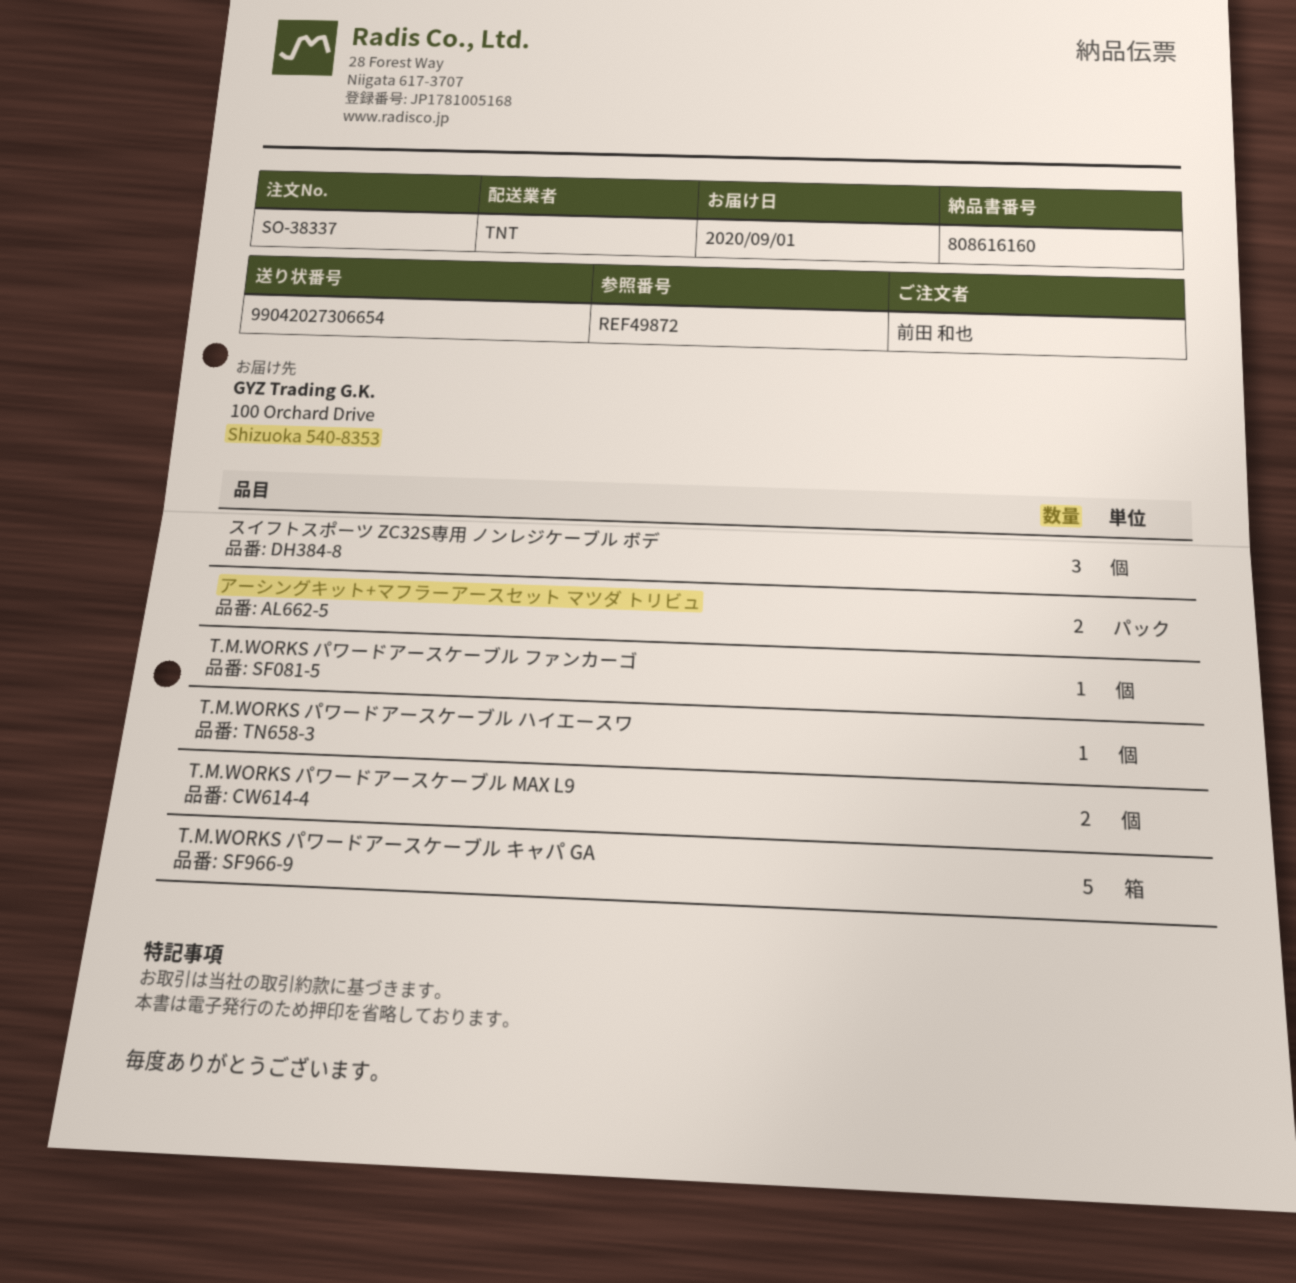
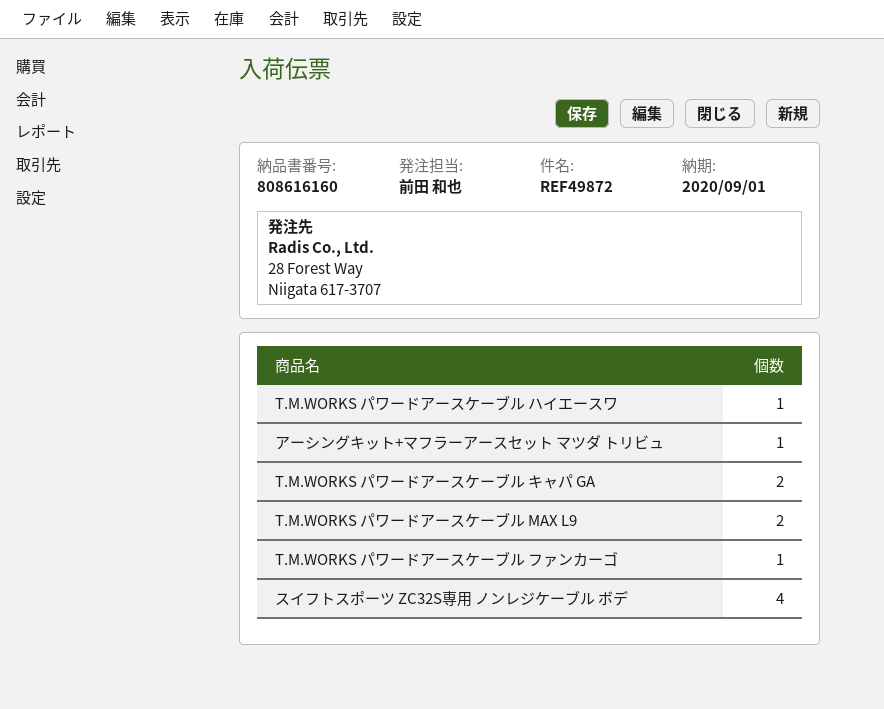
スイフトスポーツ ZC32S専用 ノンレジケーブル ボデ: 3 -> 4
アーシングキット+マフラーアースセット マツダ トリビュ: 2 -> 1
T.M.WORKS パワードアースケーブル キャパ GA: 5 -> 2

